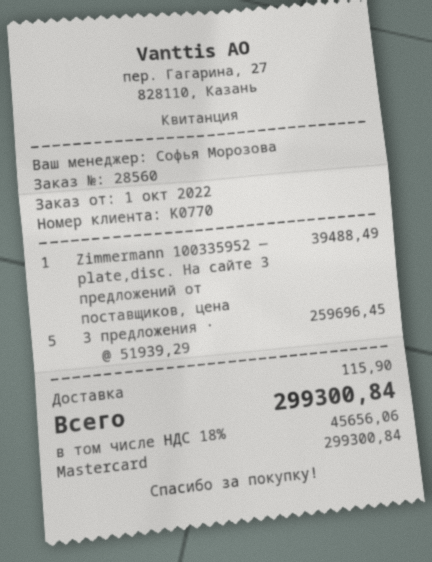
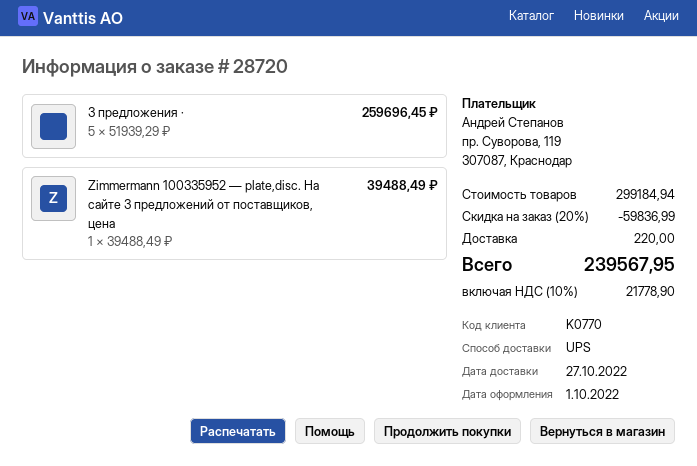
order number: 28560 -> 28720
discount: none -> 20% = 59836.99
shipping: 115.90 -> 220.00
tax: 18% = 45656.06 -> 10% = 21778.90
total: 299300.84 -> 239567.95

